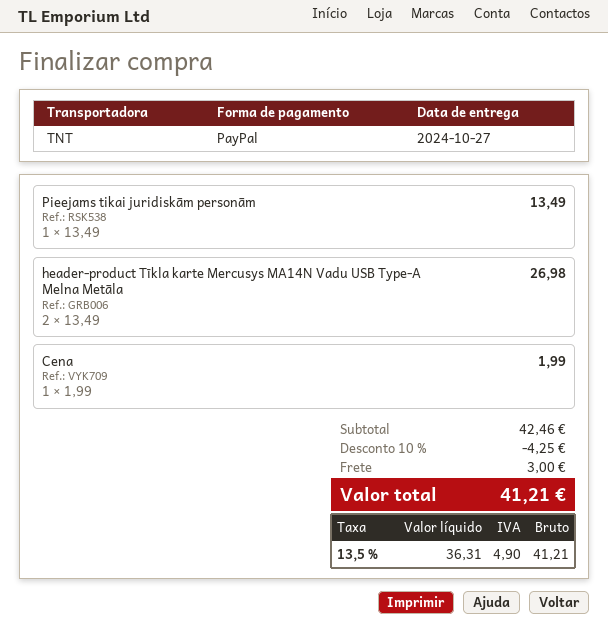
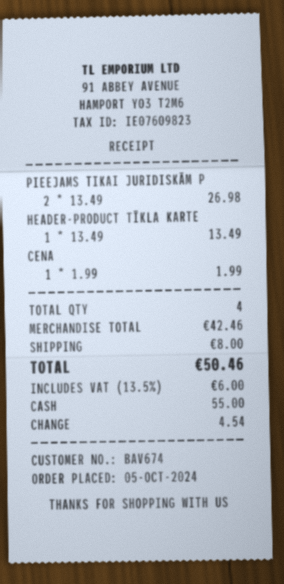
payment method: PayPal -> cash
Pieejams tikai juridiskām personām: 1 x 13.49 = 13.49 -> 2 x 13.49 = 26.98
header-product Tīkla karte Mercusys MA14N Vadu USB Type-A Melna Metāla: 2 x 13.49 = 26.98 -> 1 x 13.49 = 13.49
discount: 10% = 4.25 -> none
shipping: 3.00 -> 8.00
tax: 13.5% = 4.90 -> 13.5% = 6.00
total: 41.21 -> 50.46

